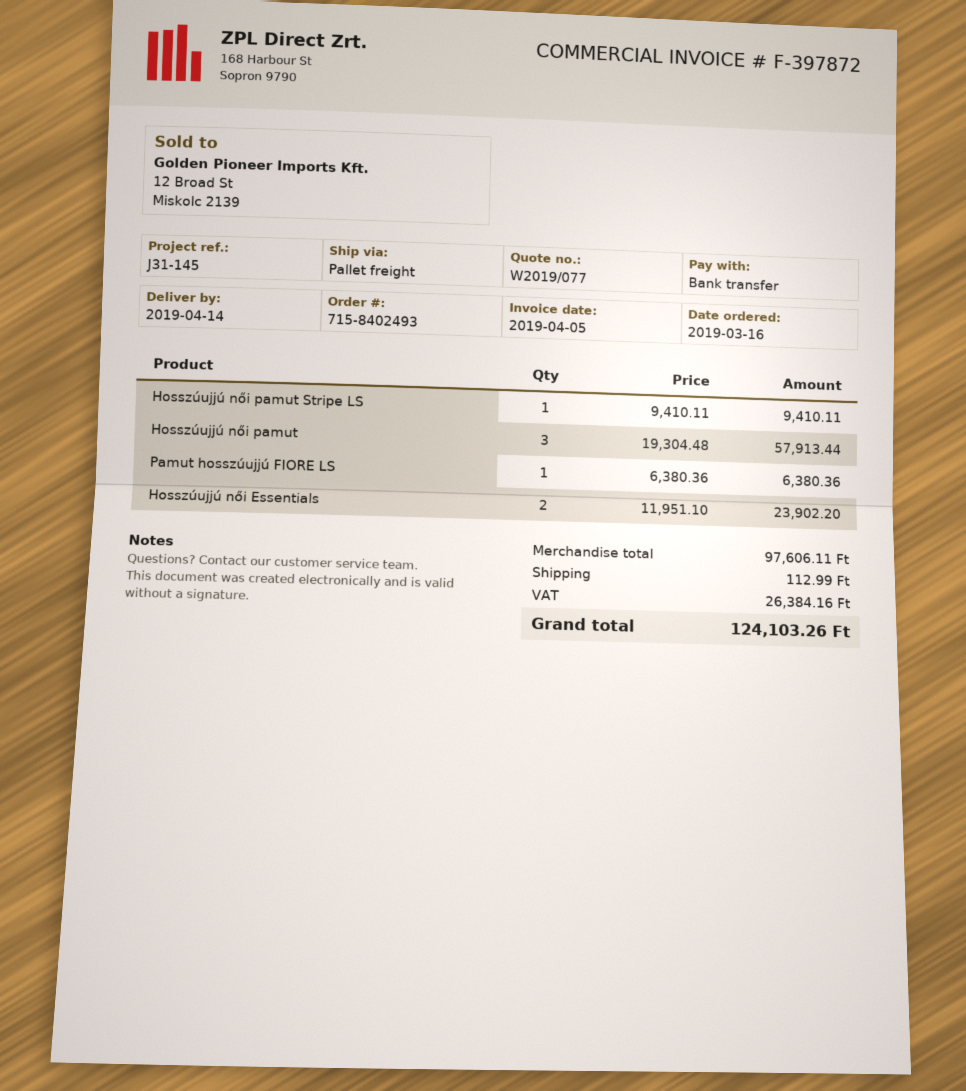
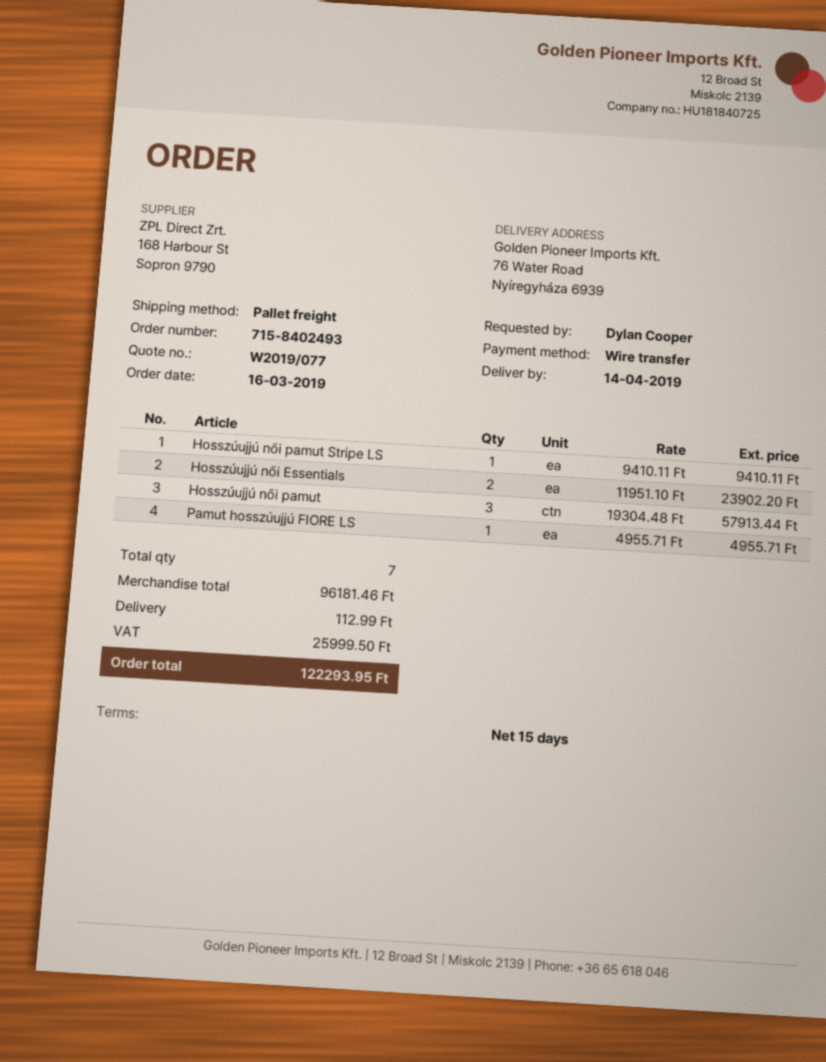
Pamut hosszúujjú FIORE LS: 1 x 6380.36 = 6380.36 -> 1 x 4955.71 = 4955.71
subtotal: 97606.11 -> 96181.46
tax: 26384.16 -> 25999.50
total: 124103.26 -> 122293.95

